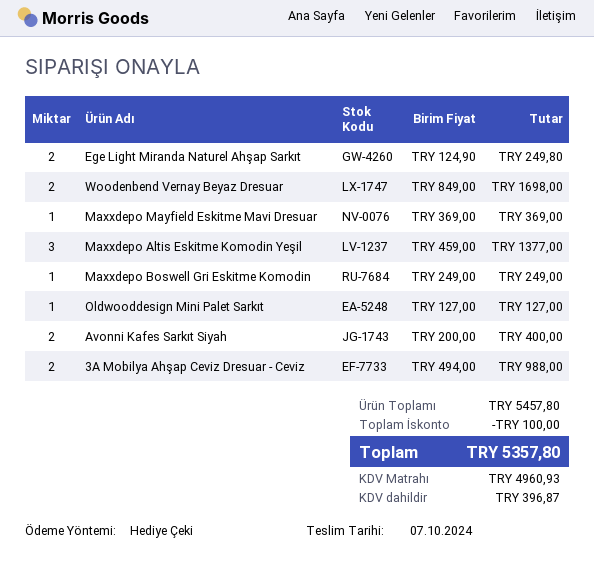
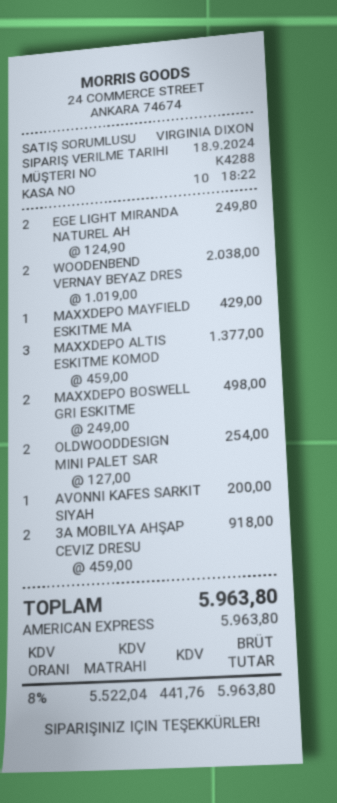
payment method: gift card -> American Express
Woodenbend Vernay Beyaz Dresuar: 2 x 849.00 = 1698.00 -> 2 x 1019.00 = 2038.00
Maxxdepo Mayfield Eskitme Mavi Dresuar: 1 x 369.00 = 369.00 -> 1 x 429.00 = 429.00
Maxxdepo Boswell Gri Eskitme Komodin: 1 x 249.00 = 249.00 -> 2 x 249.00 = 498.00
Oldwooddesign Mini Palet Sarkıt: 1 x 127.00 = 127.00 -> 2 x 127.00 = 254.00
Avonni Kafes Sarkıt Siyah: 2 x 200.00 = 400.00 -> 1 x 200.00 = 200.00
3A Mobilya Ahşap Ceviz Dresuar - Ceviz: 2 x 494.00 = 988.00 -> 2 x 459.00 = 918.00
discount: 100.00 -> none
net: 4960.93 -> 5522.04
tax: 396.87 -> 441.76
total: 5357.80 -> 5963.80

